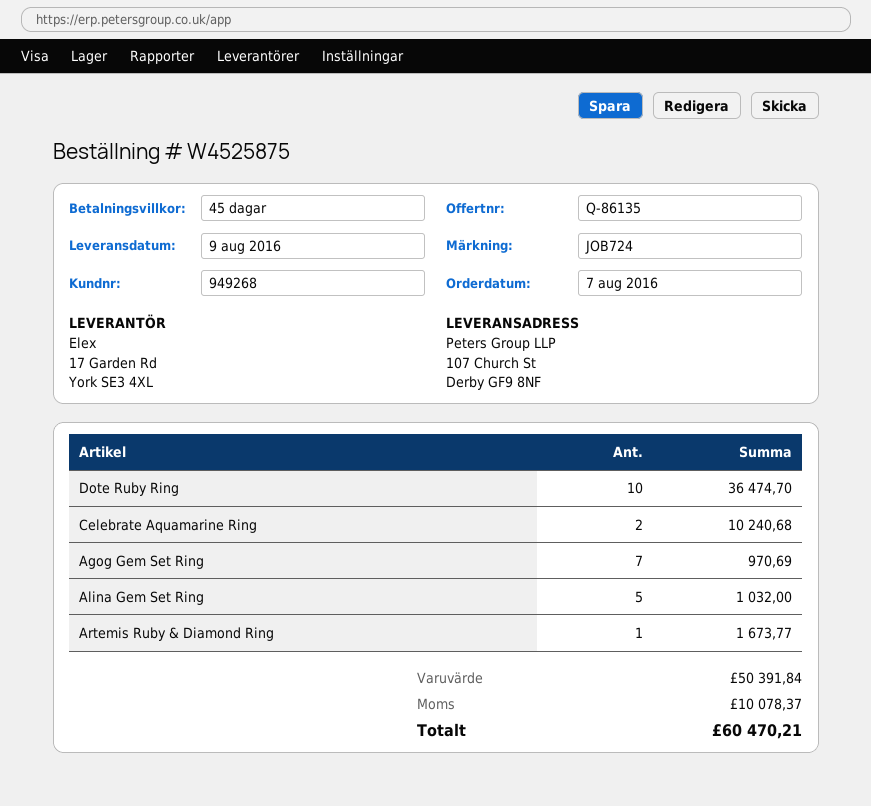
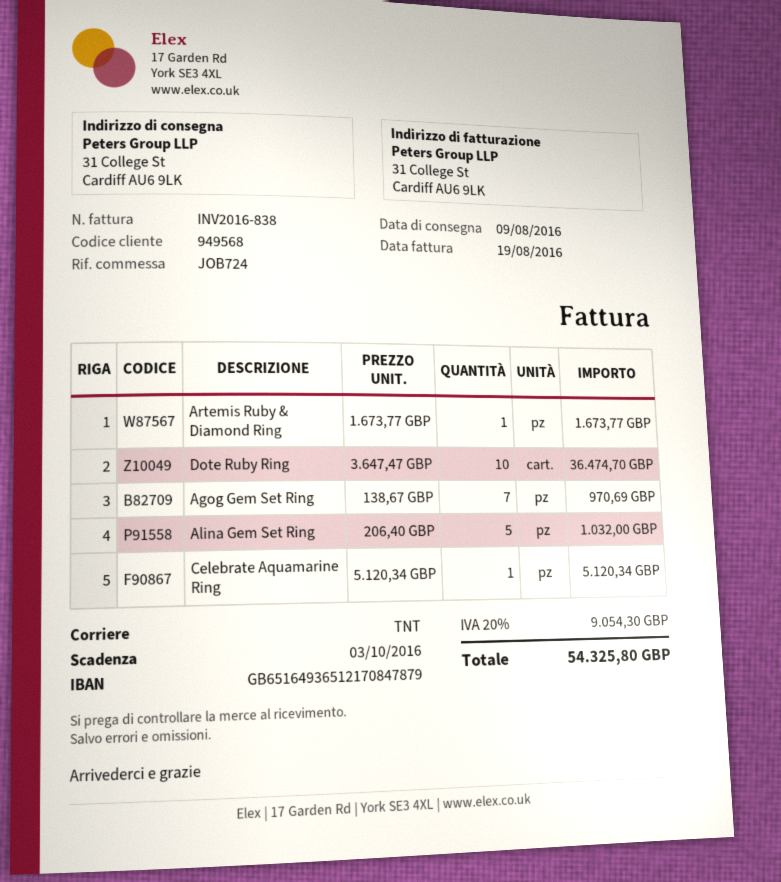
customer number: 949268 -> 949568
ship to: 107 Church St, Derby GF9 8NF -> 31 College St, Cardiff AU6 9LK
Celebrate Aquamarine Ring: 2 for 10240.68 -> 1 for 5120.34
tax: 10078.37 -> 9054.30
total: 60470.21 -> 54325.80

